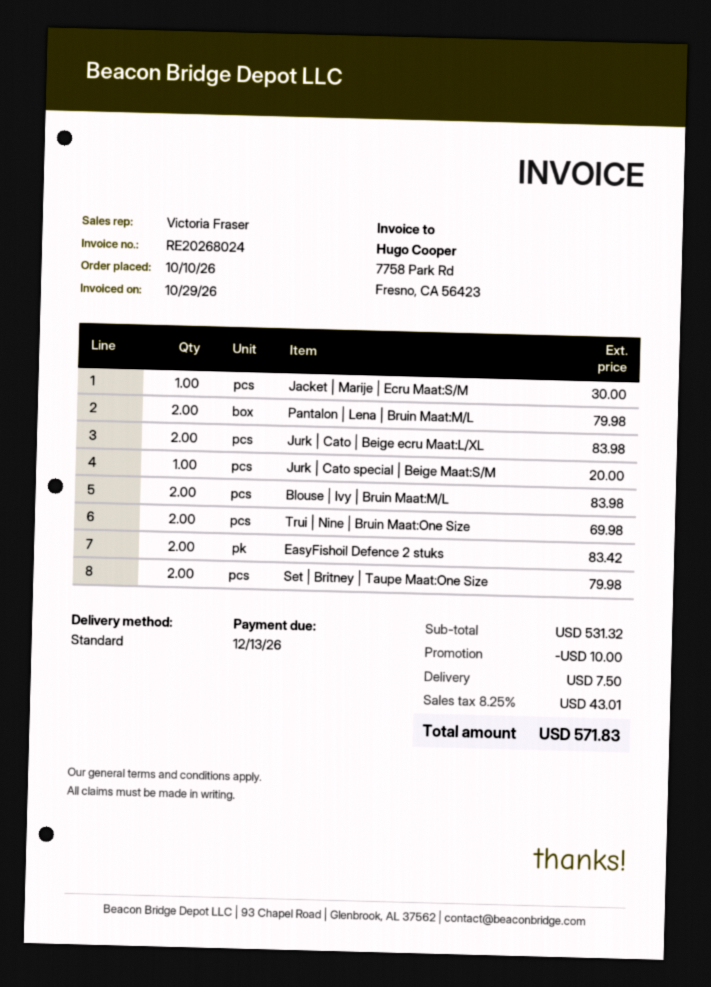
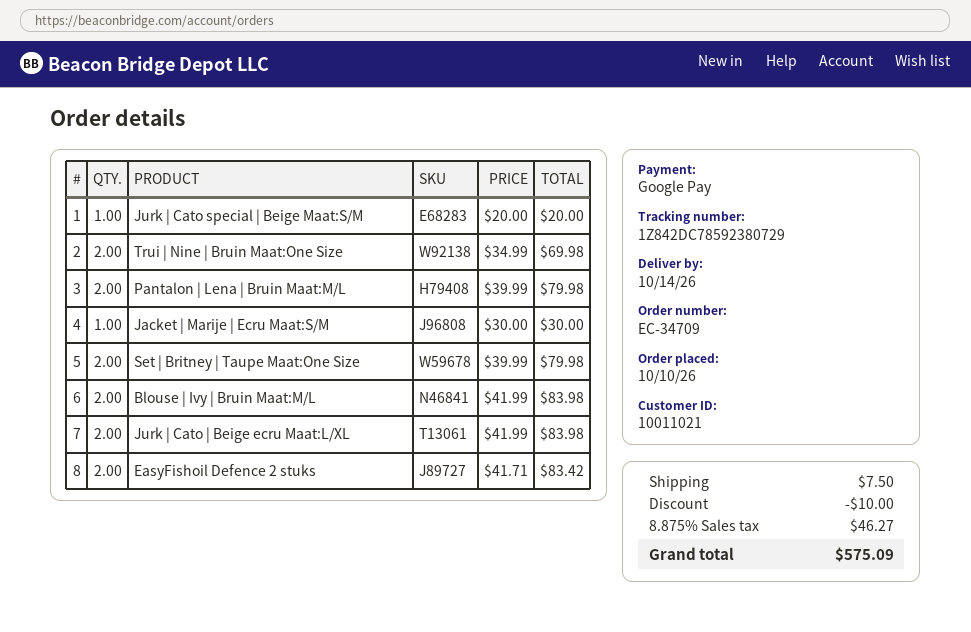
tax: 8.25% = 43.01 -> 8.875% = 46.27
total: 571.83 -> 575.09

